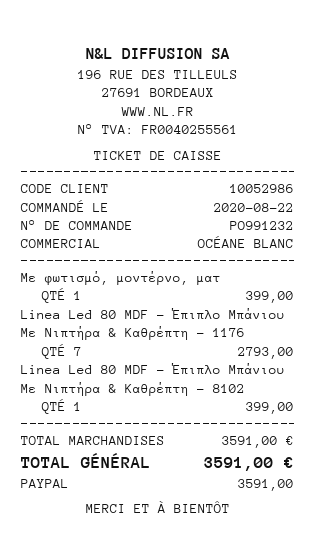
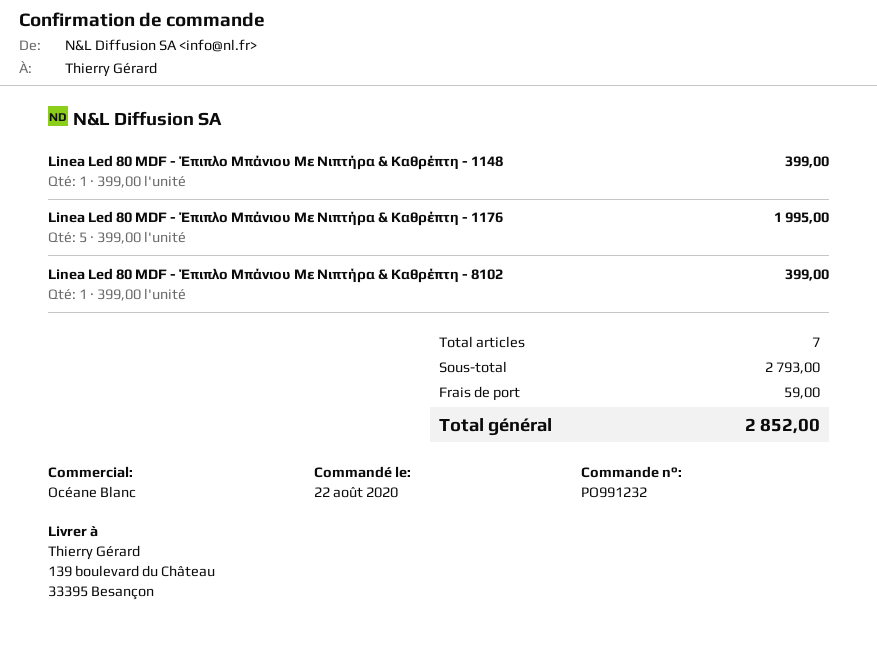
Με φωτισμό, μοντέρνο, ματ: 1 for 399.00 -> none
Linea Led 80 MDF - Έπιπλο Μπάνιου Με Νιπτήρα & Καθρέπτη - 1176: 7 for 2793.00 -> 5 for 1995.00
Linea Led 80 MDF - Έπιπλο Μπάνιου Με Νιπτήρα & Καθρέπτη - 1148: none -> 1 for 399.00
subtotal: 3591.00 -> 2793.00
shipping: none -> 59.00
total: 3591.00 -> 2852.00

